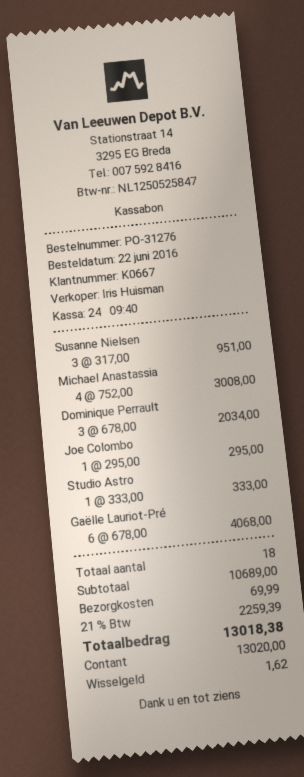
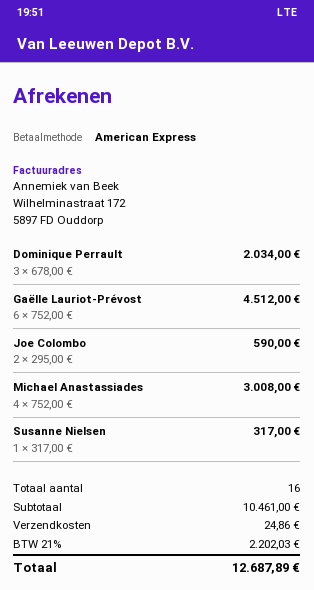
payment method: cash -> American Express
Susanne Nielsen: 3 x 317.00 = 951.00 -> 1 x 317.00 = 317.00
Joe Colombo: 1 x 295.00 = 295.00 -> 2 x 295.00 = 590.00
Studio Astro: 1 x 333.00 = 333.00 -> none
Gaëlle Lauriot-Pré: 6 x 678.00 = 4068.00 -> 6 x 752.00 = 4512.00
total quantity: 18 -> 16
subtotal: 10689.00 -> 10461.00
shipping: 69.99 -> 24.86
tax: 21% = 2259.39 -> 21% = 2202.03
total: 13018.38 -> 12687.89

